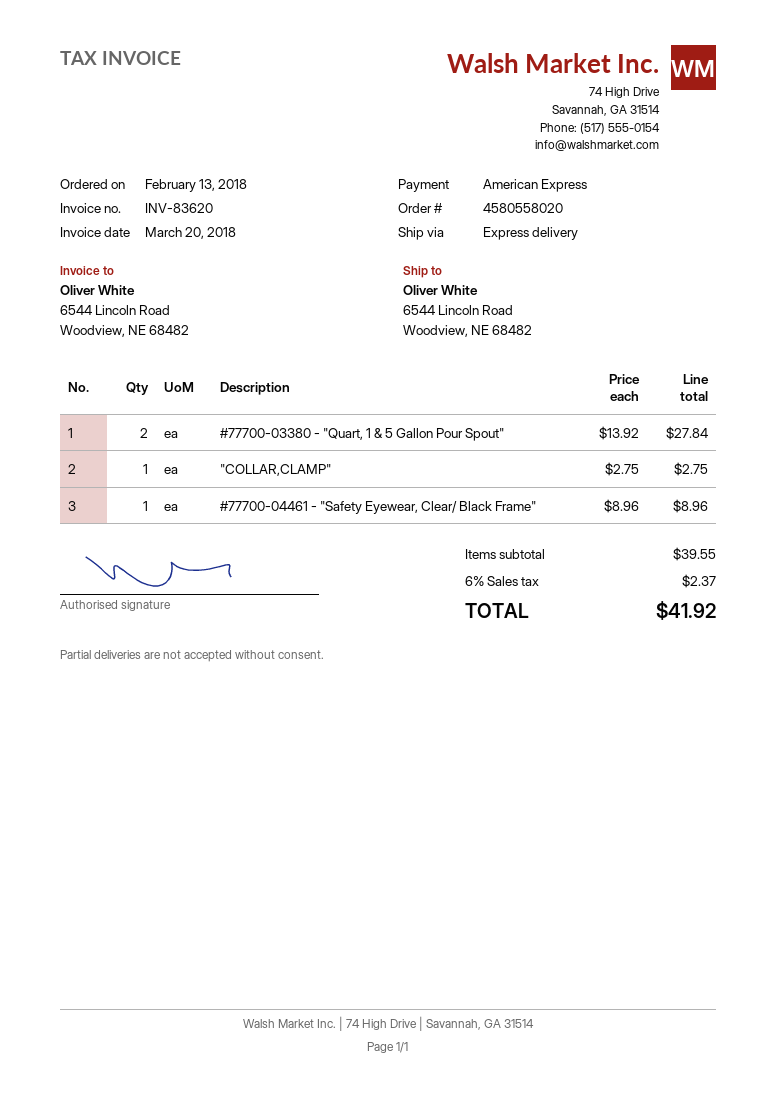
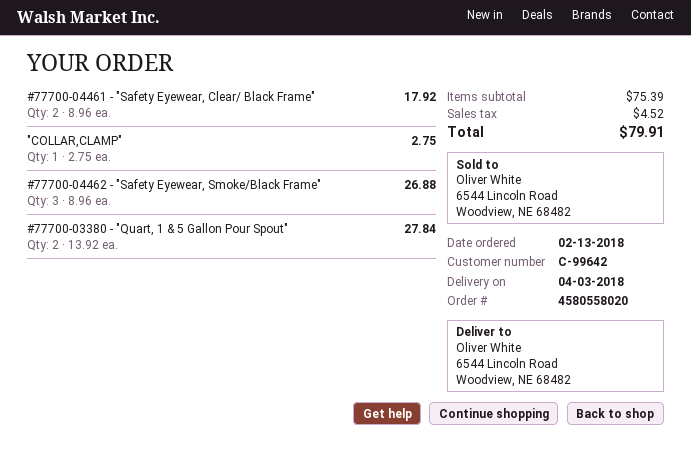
#77700-04461 - "Safety Eyewear, Clear/ Black Frame": 1 x 8.96 = 8.96 -> 2 x 8.96 = 17.92
#77700-04462 - "Safety Eyewear, Smoke/Black Frame": none -> 3 x 8.96 = 26.88
subtotal: 39.55 -> 75.39
tax: 2.37 -> 4.52
total: 41.92 -> 79.91

